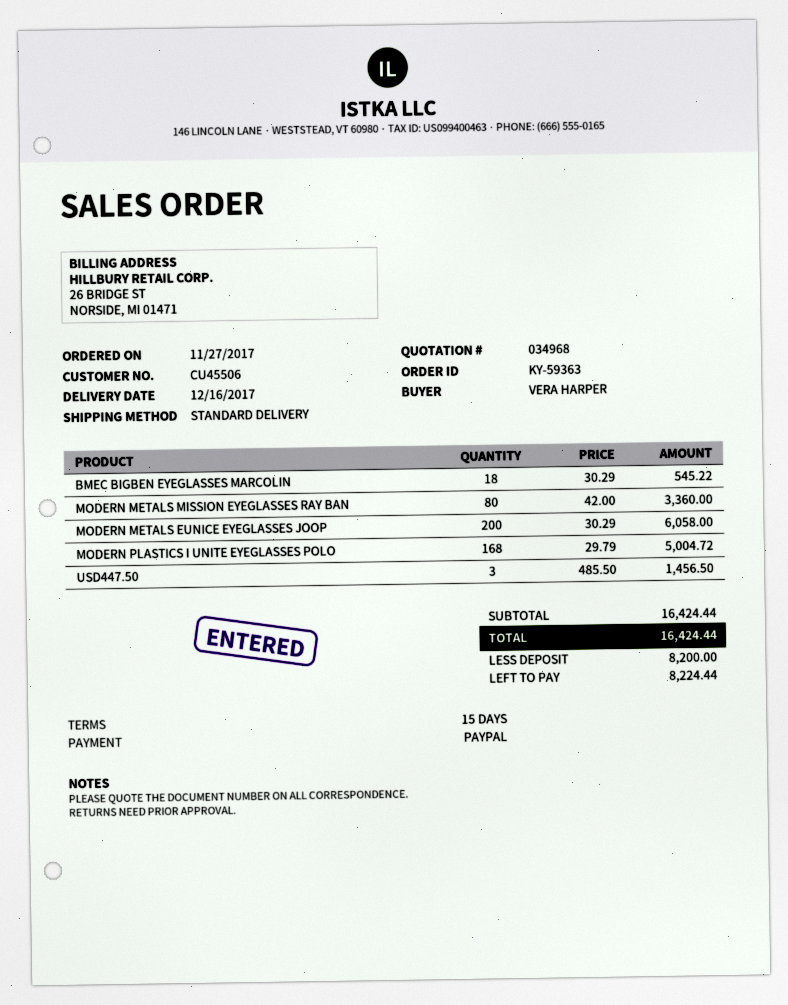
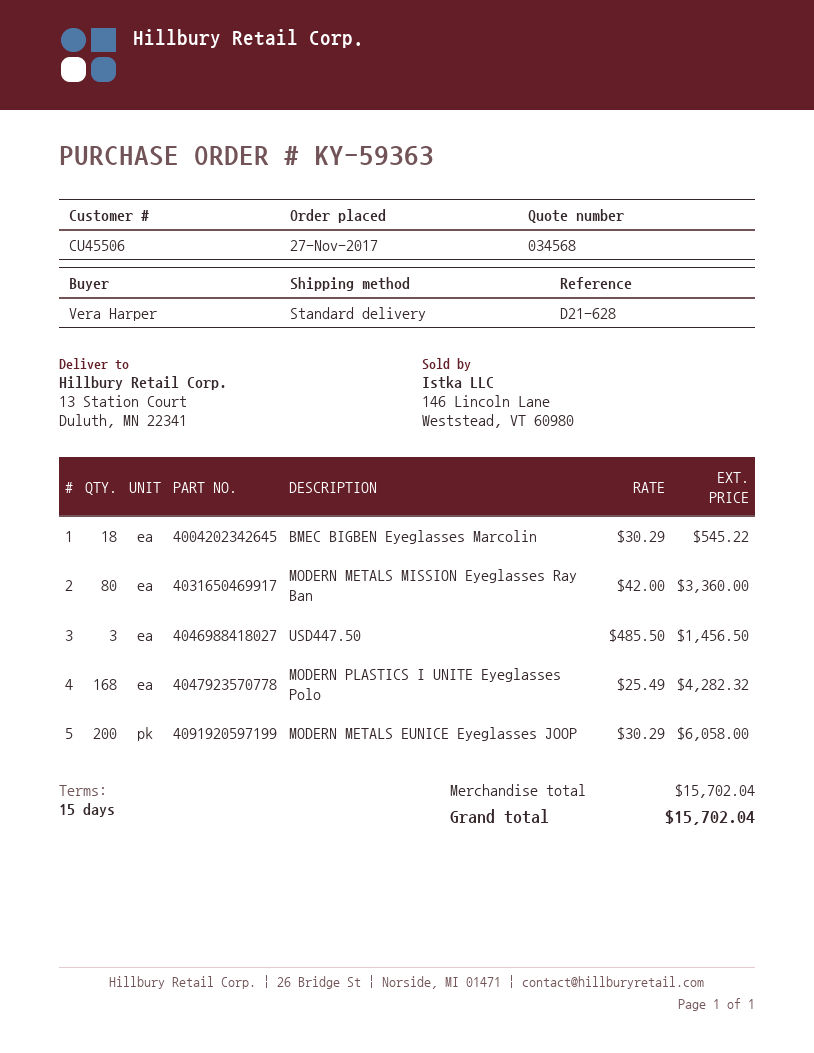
quote number: 034968 -> 034568
MODERN PLASTICS I UNITE EYEGLASSES POLO: 168 x 29.79 = 5004.72 -> 168 x 25.49 = 4282.32
subtotal: 16424.44 -> 15702.04
total: 16424.44 -> 15702.04

